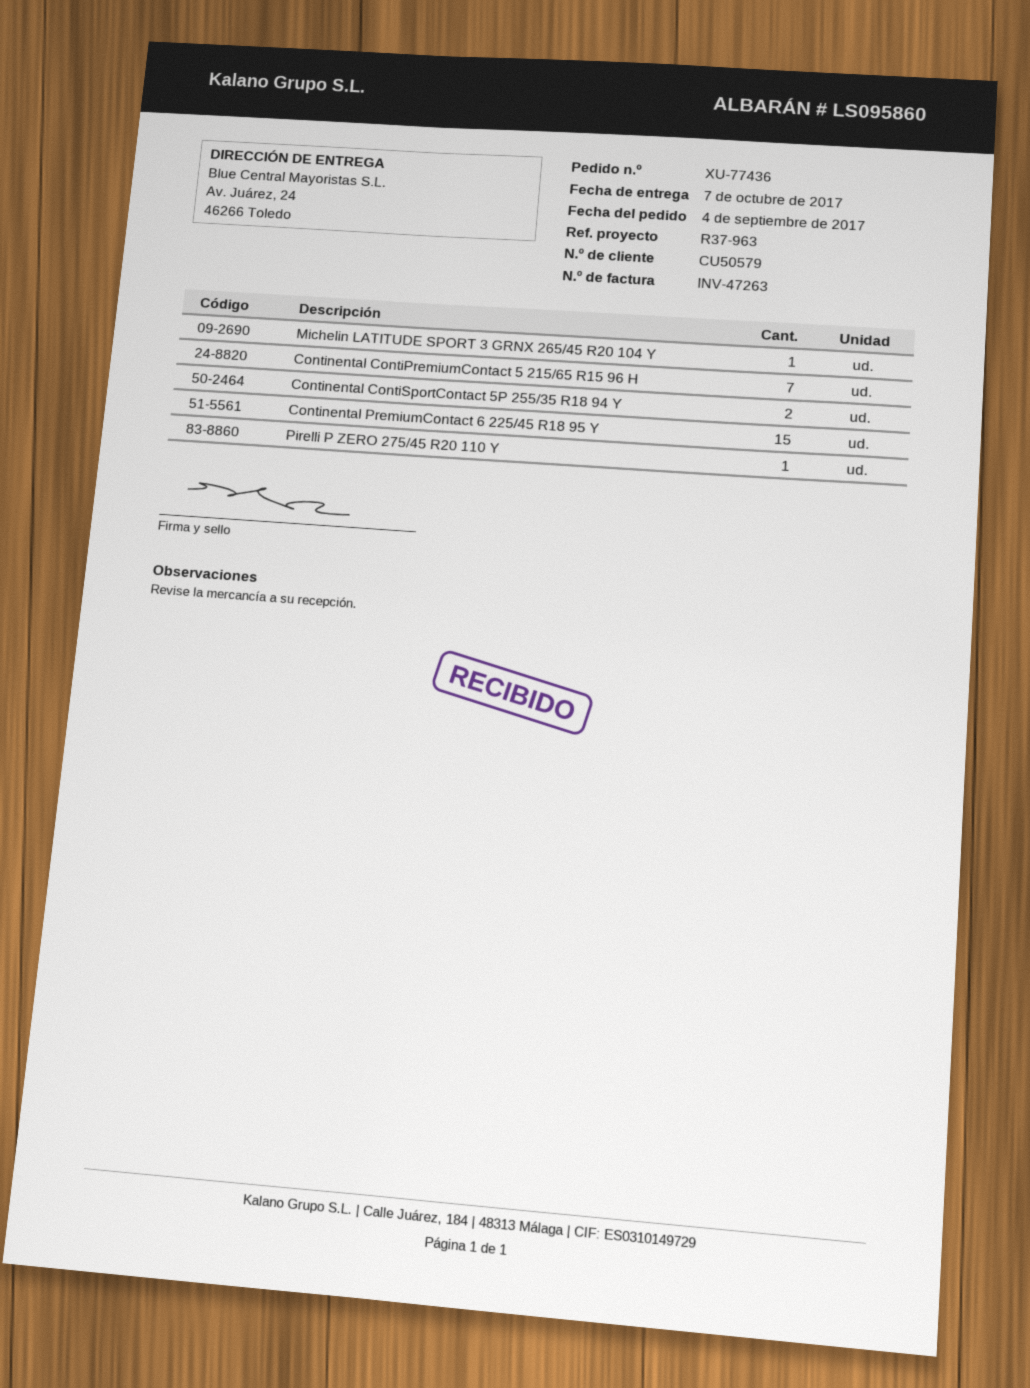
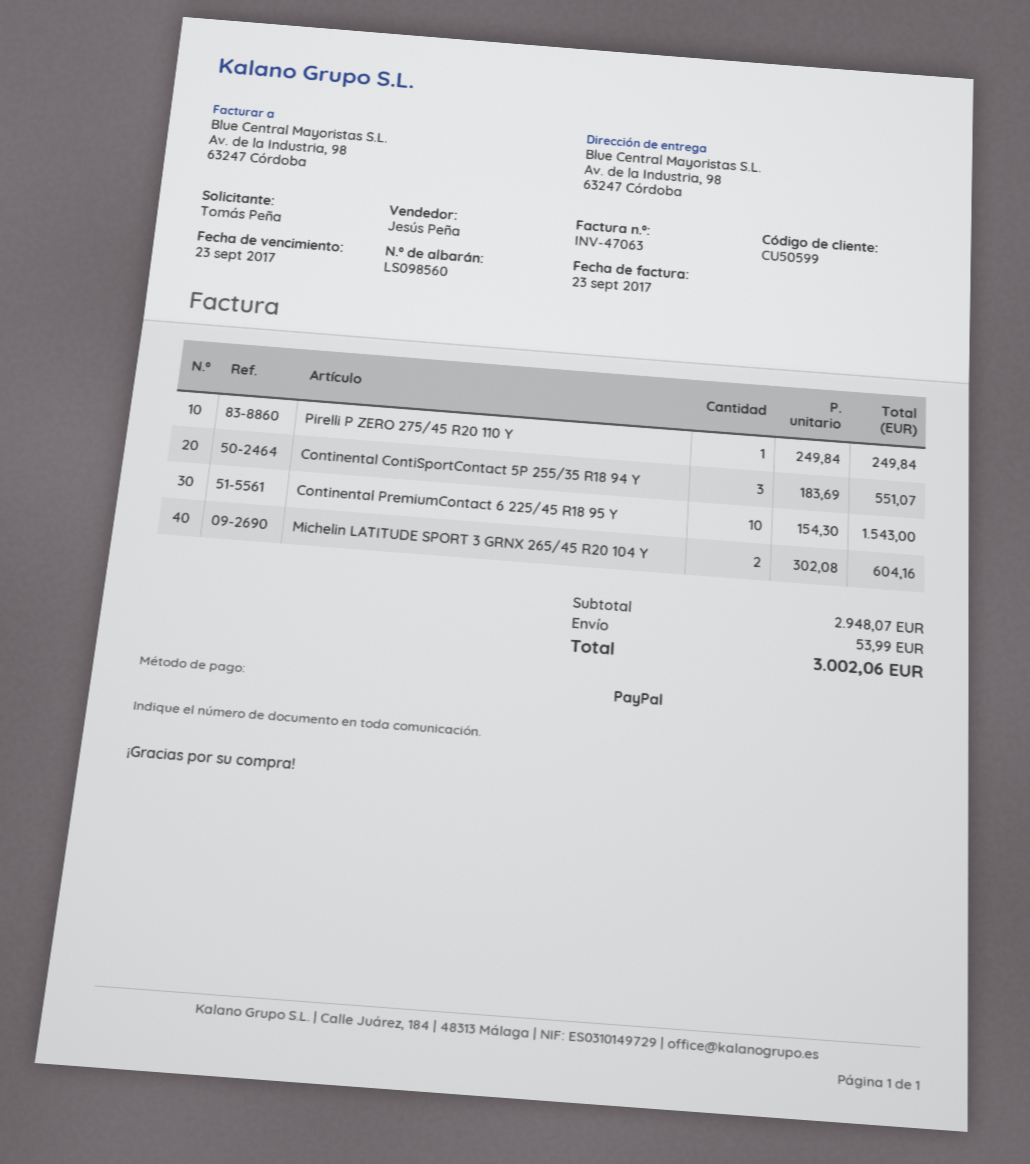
delivery note number: LS095860 -> LS098560
invoice number: INV-47263 -> INV-47063
customer number: CU50579 -> CU50599
ship to: Av. Juárez, 24, 46266 Toledo -> Av. de la Industria, 98, 63247 Córdoba
Michelin LATITUDE SPORT 3 GRNX 265/45 R20 104 Y: 1 -> 2
Continental ContiPremiumContact 5 215/65 R15 96 H: 7 -> none
Continental ContiSportContact 5P 255/35 R18 94 Y: 2 -> 3
Continental PremiumContact 6 225/45 R18 95 Y: 15 -> 10

